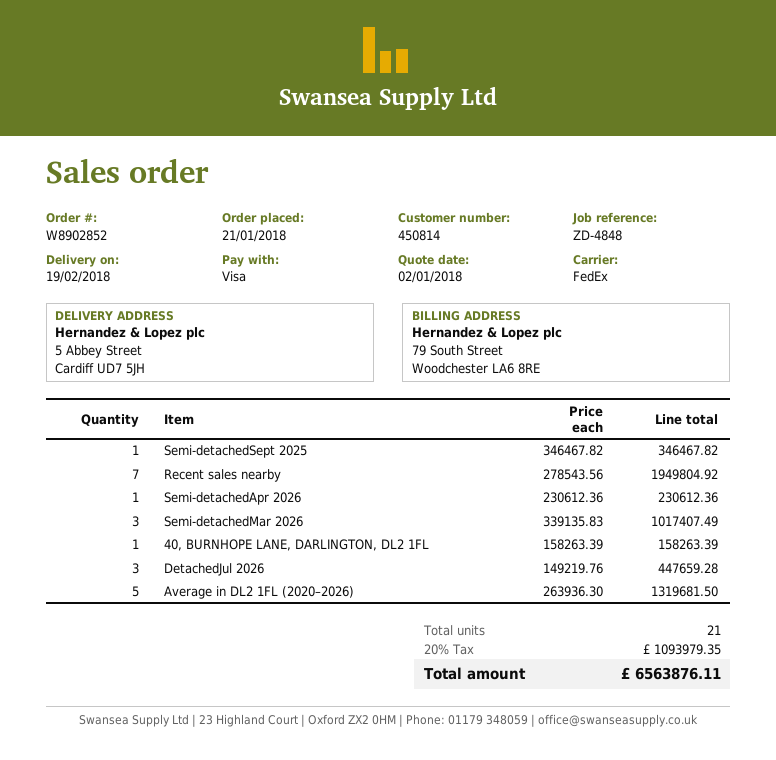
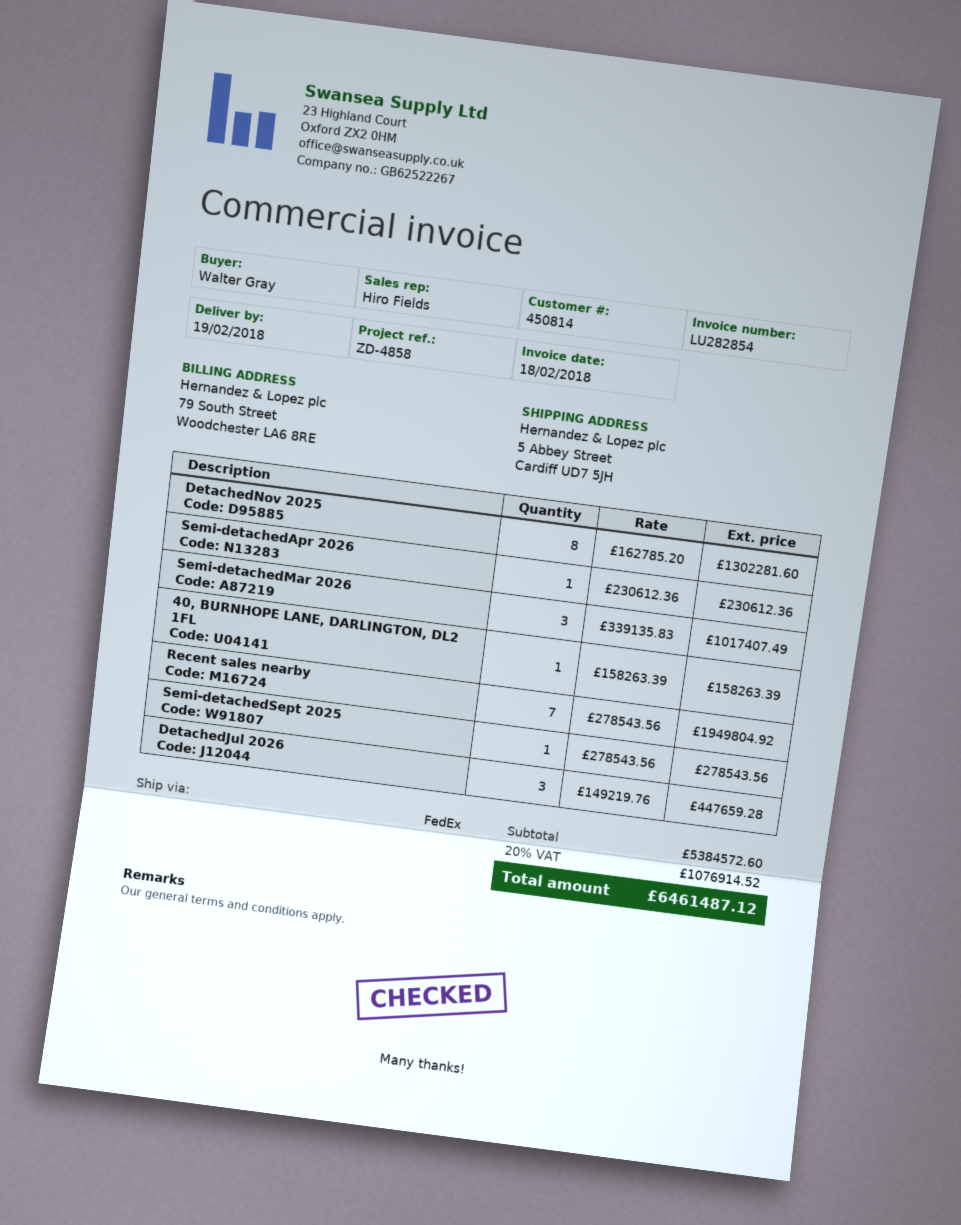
reference: ZD-4848 -> ZD-4858
Semi-detachedSept 2025: 1 x 346467.82 = 346467.82 -> 1 x 278543.56 = 278543.56
Average in DL2 1FL (2020–2026): 5 x 263936.30 = 1319681.50 -> none
DetachedNov 2025: none -> 8 x 162785.20 = 1302281.60
tax: 20% = 1093979.35 -> 20% = 1076914.52
total: 6563876.11 -> 6461487.12

